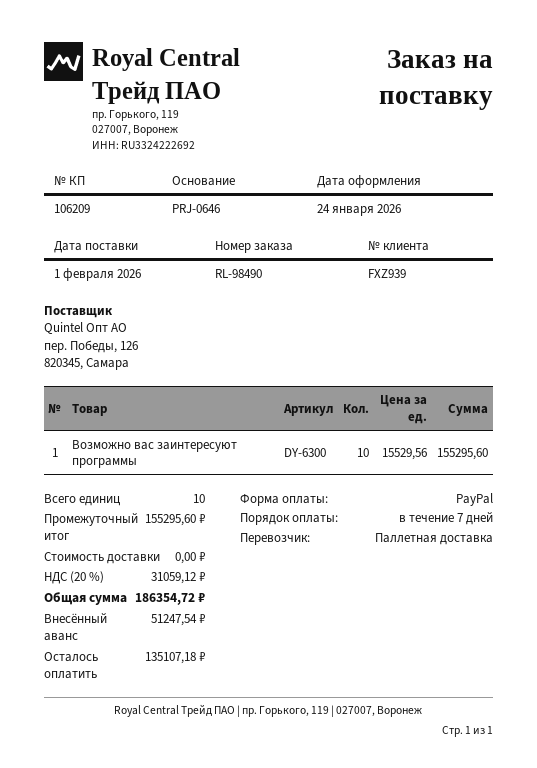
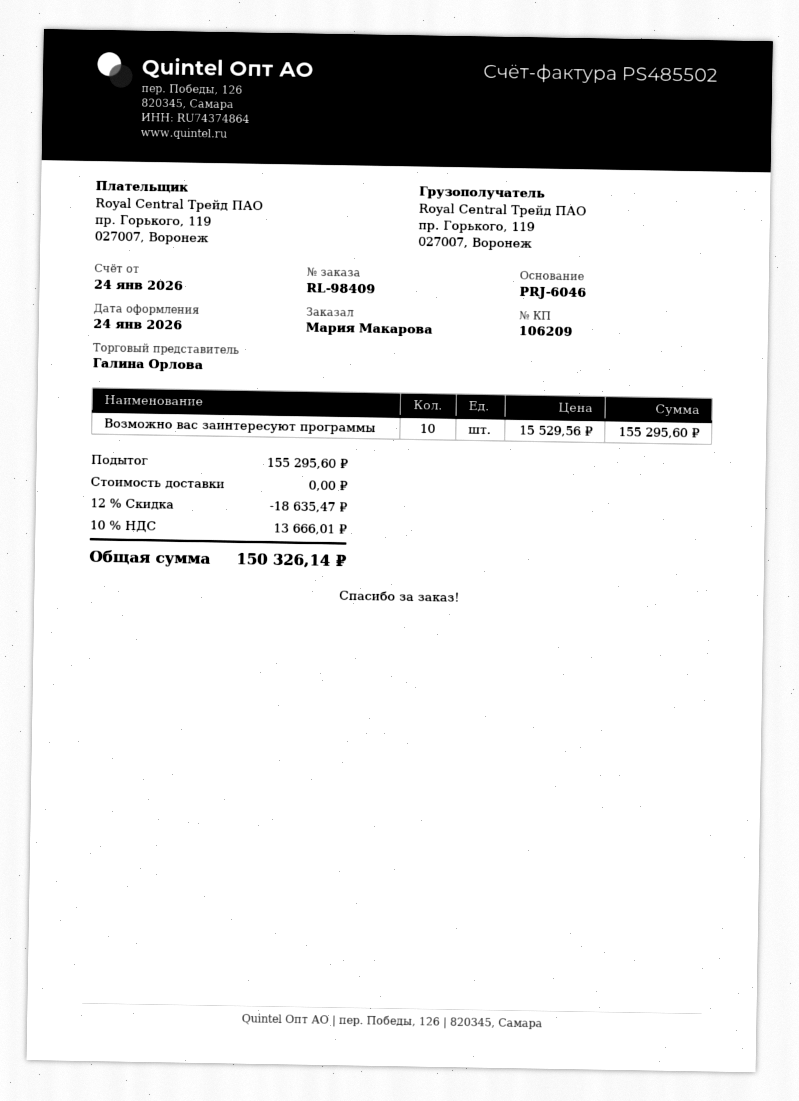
order number: RL-98490 -> RL-98409
reference: PRJ-0646 -> PRJ-6046
discount: none -> 12% = 18635.47
tax: 20% = 31059.12 -> 10% = 13666.01
total: 186354.72 -> 150326.14

